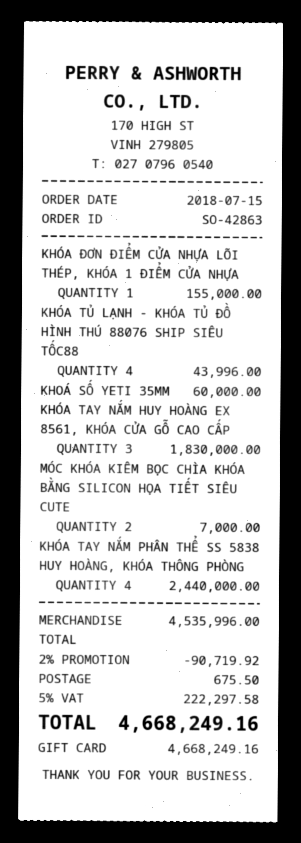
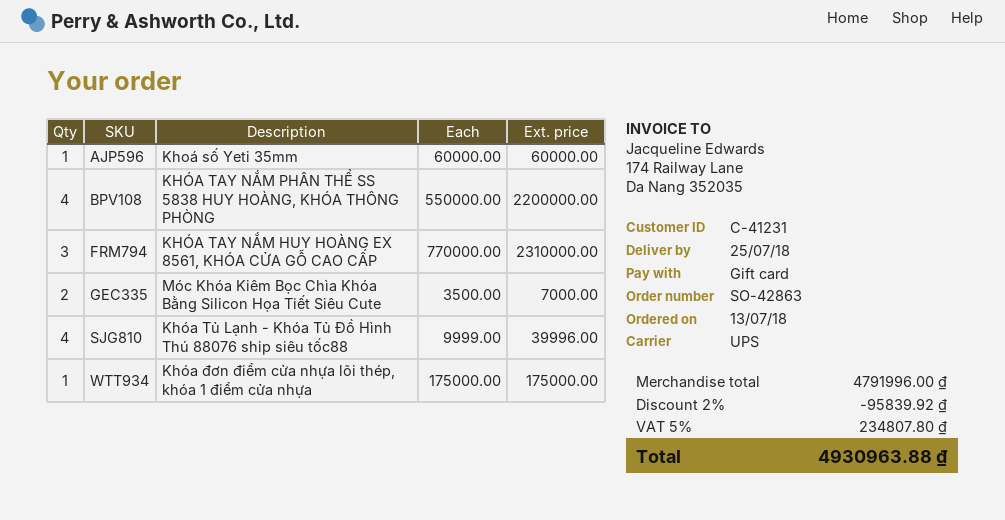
order date: 2018-07-15 -> 2018-07-13
KHÓA ĐƠN ĐIỂM CỬA NHỰA LÕI THÉP, KHÓA 1 ĐIỂM CỬA NHỰA: 1 for 155000.00 -> 1 for 175000.00
KHÓA TỦ LẠNH - KHÓA TỦ ĐỒ HÌNH THÚ 88076 SHIP SIÊU TỐC88: 4 for 43996.00 -> 4 for 39996.00
KHÓA TAY NẮM HUY HOÀNG EX 8561, KHÓA CỬA GỖ CAO CẤP: 3 for 1830000.00 -> 3 for 2310000.00
KHÓA TAY NẮM PHÂN THỂ SS 5838 HUY HOÀNG, KHÓA THÔNG PHÒNG: 4 for 2440000.00 -> 4 for 2200000.00
subtotal: 4535996.00 -> 4791996.00
discount: 2% = 90719.92 -> 2% = 95839.92
shipping: 675.50 -> none
tax: 5% = 222297.58 -> 5% = 234807.80
total: 4668249.16 -> 4930963.88

